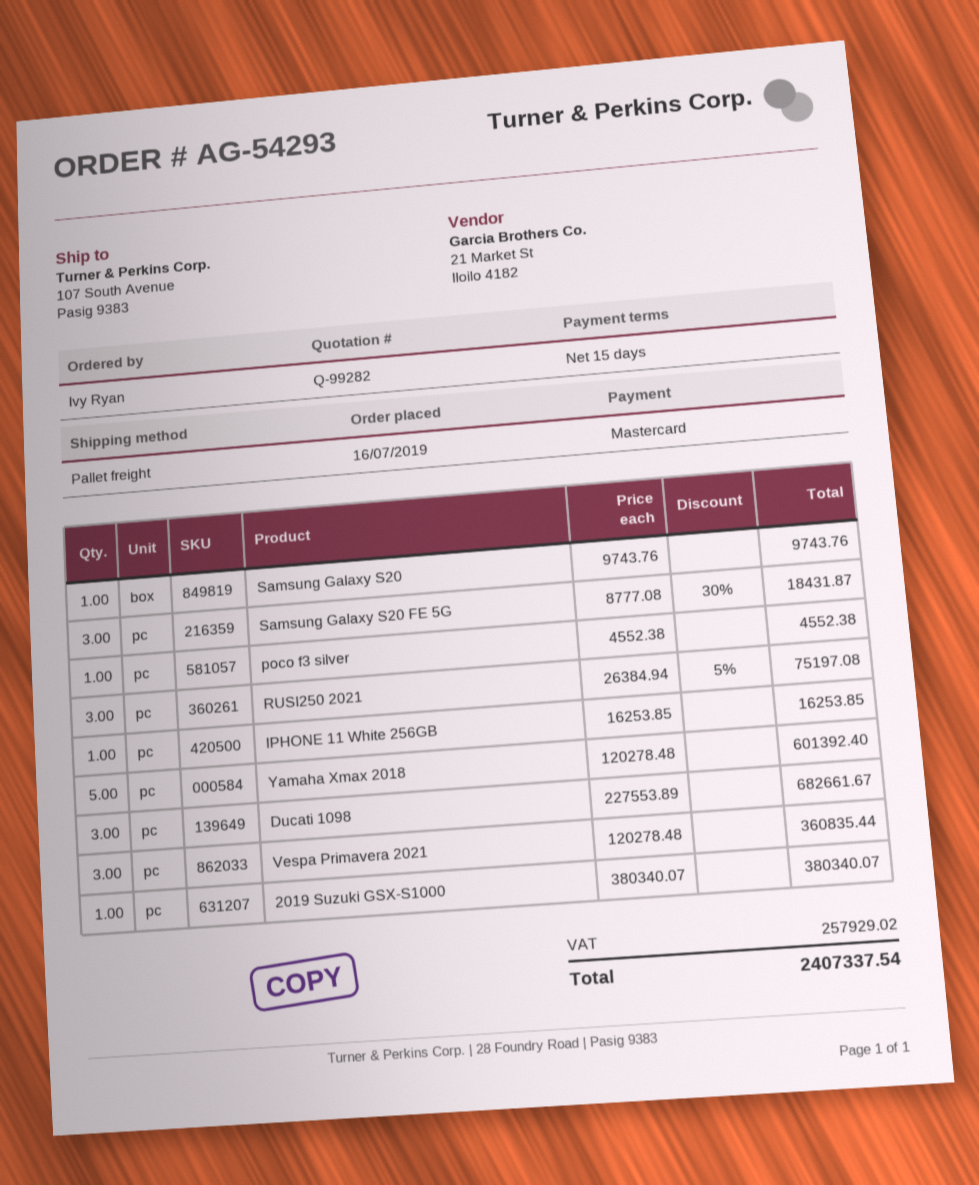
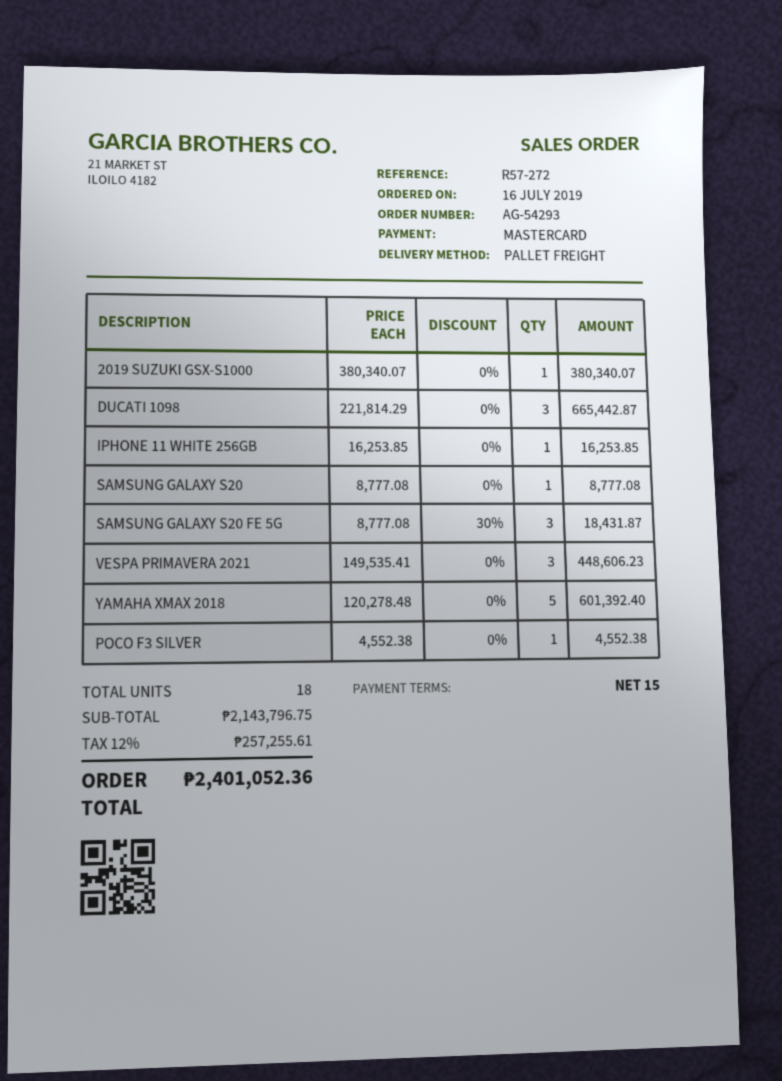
Samsung Galaxy S20: 1 x 9743.76 = 9743.76 -> 1 x 8777.08 = 8777.08
RUSI250 2021: 3 x 26384.94 - 5% = 75197.08 -> none
Ducati 1098: 3 x 227553.89 = 682661.67 -> 3 x 221814.29 = 665442.87
Vespa Primavera 2021: 3 x 120278.48 = 360835.44 -> 3 x 149535.41 = 448606.23
tax: 257929.02 -> 257255.61
total: 2407337.54 -> 2401052.36

